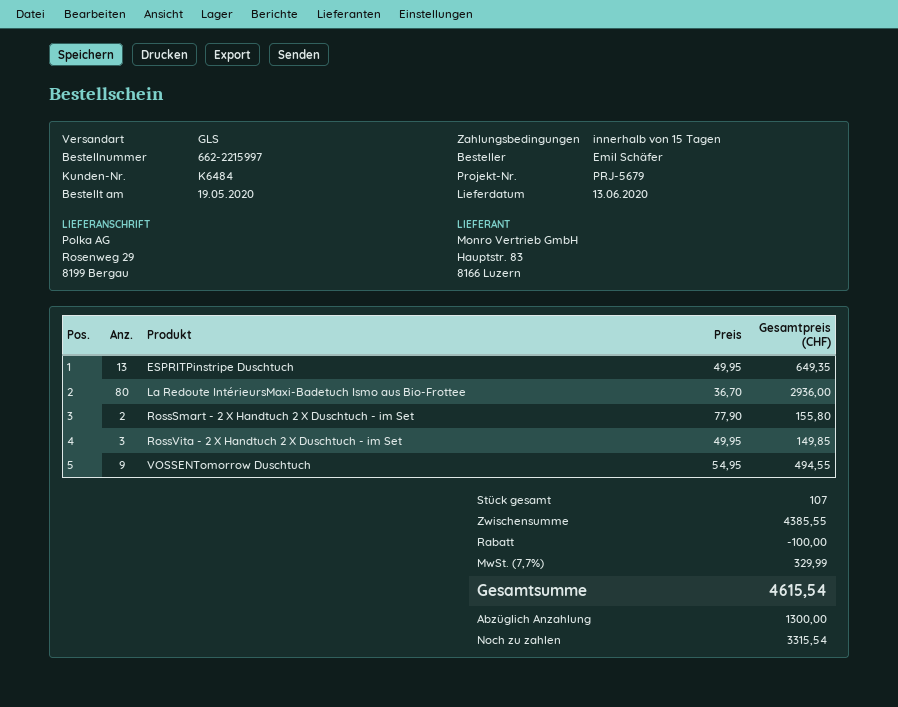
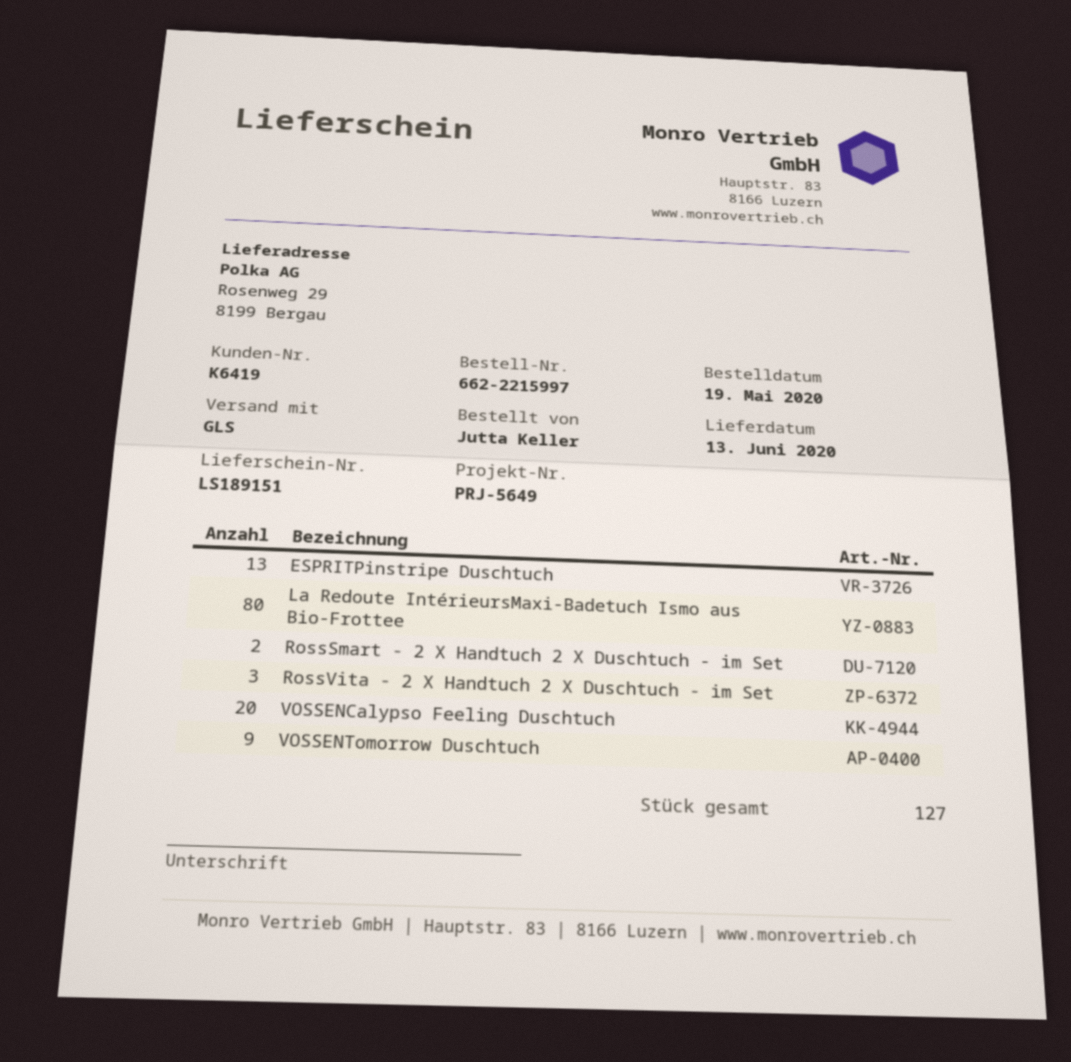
customer number: K6484 -> K6419
reference: PRJ-5679 -> PRJ-5649
ordered by: Emil Schäfer -> Jutta Keller
VOSSENCalypso Feeling Duschtuch: none -> 20
total quantity: 107 -> 127

